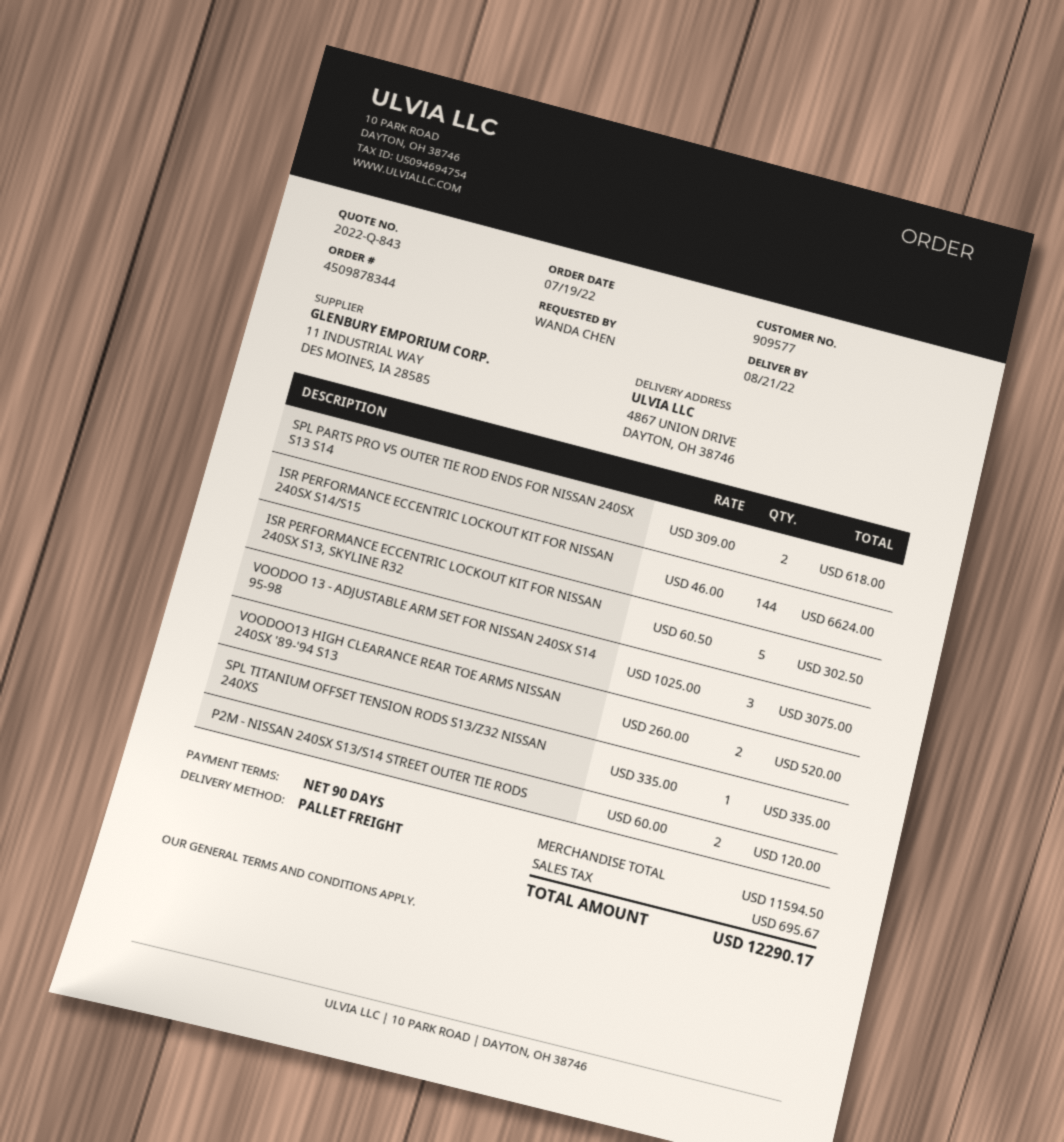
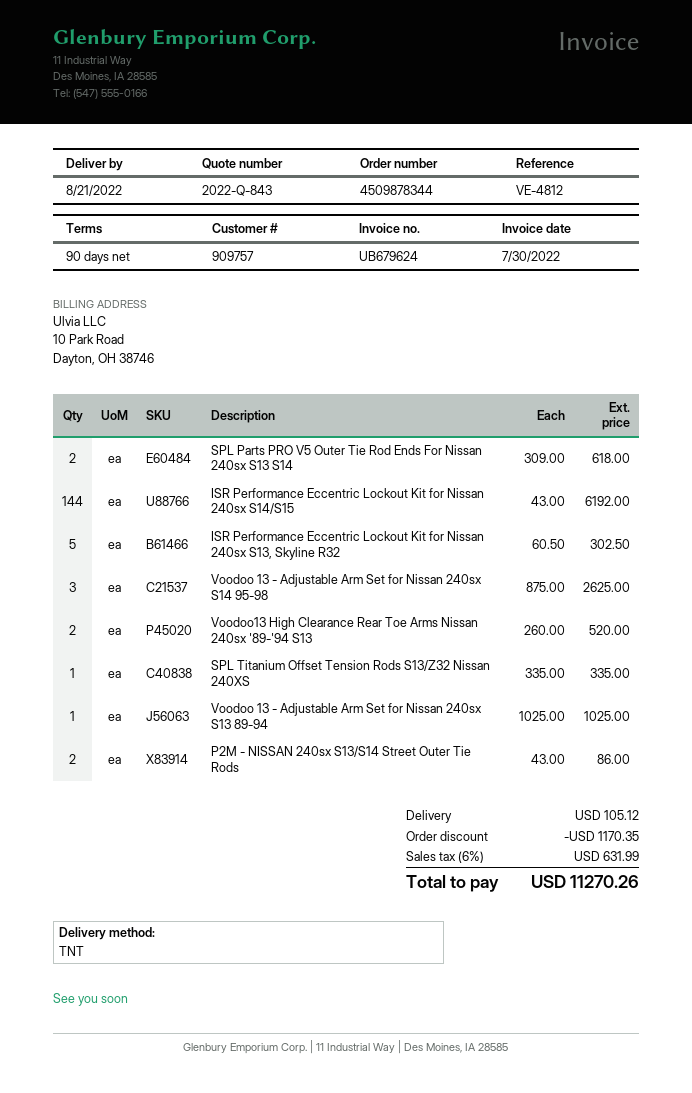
customer number: 909577 -> 909757
shipping method: pallet freight -> TNT
ISR PERFORMANCE ECCENTRIC LOCKOUT KIT FOR NISSAN 240SX S14/S15: 144 x 46.00 = 6624.00 -> 144 x 43.00 = 6192.00
VOODOO 13 - ADJUSTABLE ARM SET FOR NISSAN 240SX S14 95-98: 3 x 1025.00 = 3075.00 -> 3 x 875.00 = 2625.00
P2M - NISSAN 240SX S13/S14 STREET OUTER TIE RODS: 2 x 60.00 = 120.00 -> 2 x 43.00 = 86.00
Voodoo 13 - Adjustable Arm Set for Nissan 240sx S13 89-94: none -> 1 x 1025.00 = 1025.00
discount: none -> 1170.35
shipping: none -> 105.12
tax: 695.67 -> 631.99
total: 12290.17 -> 11270.26

